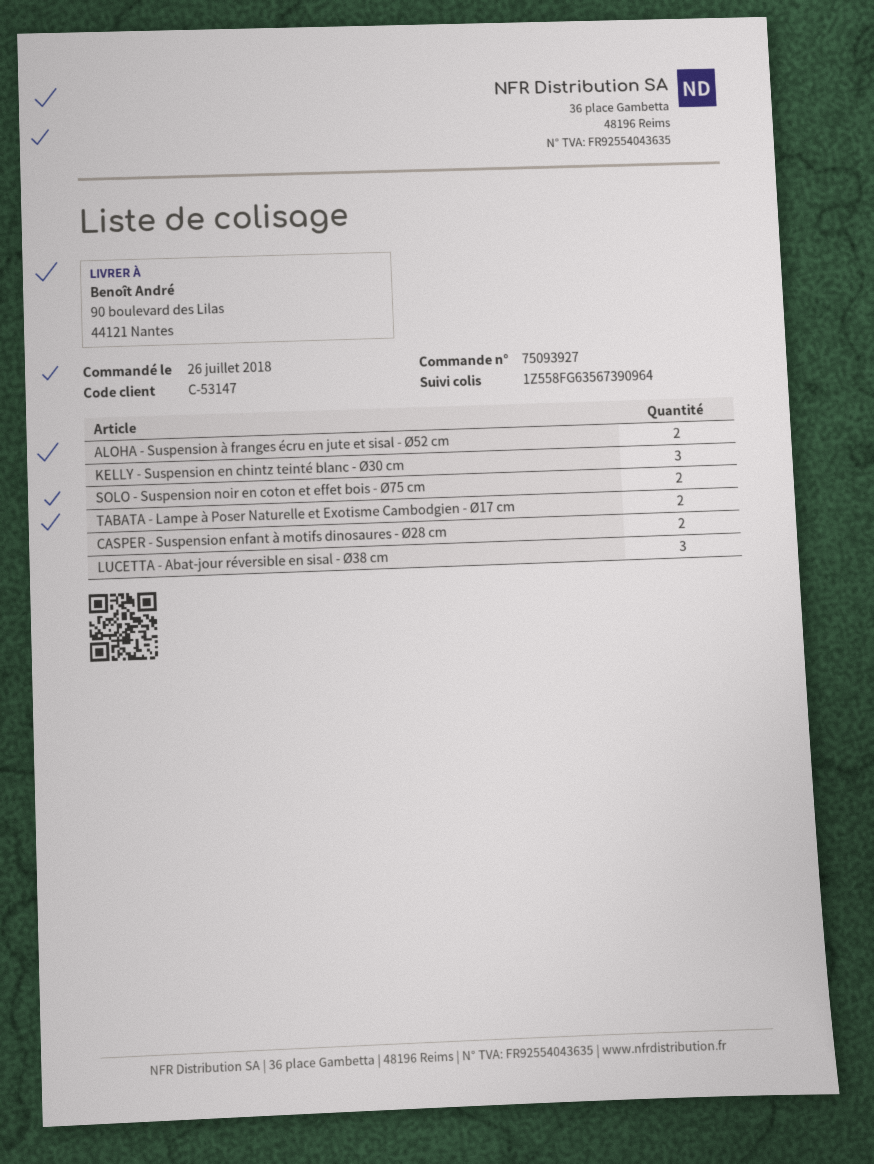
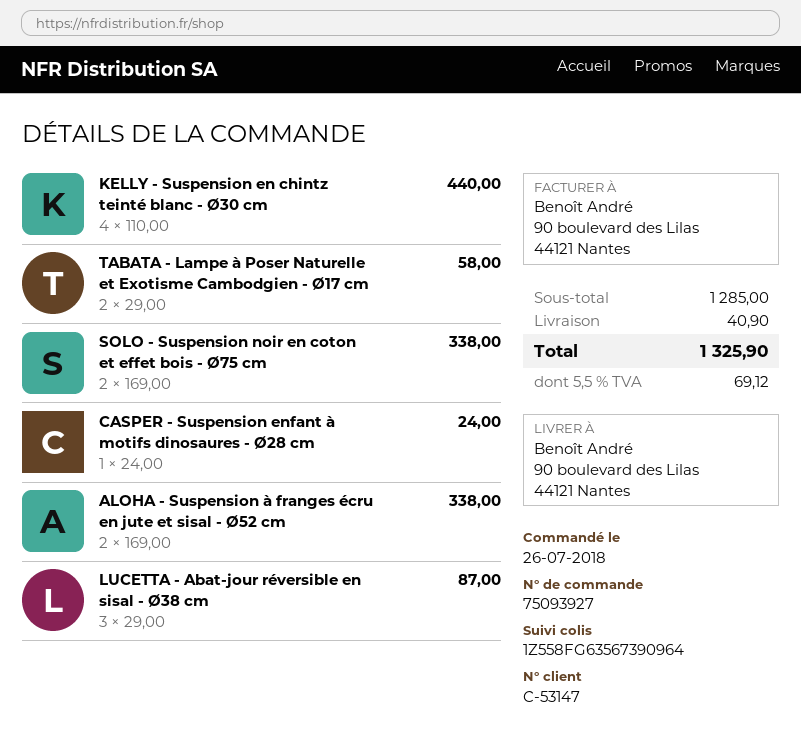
KELLY - Suspension en chintz teinté blanc - Ø30 cm: 3 -> 4
CASPER - Suspension enfant à motifs dinosaures - Ø28 cm: 2 -> 1

